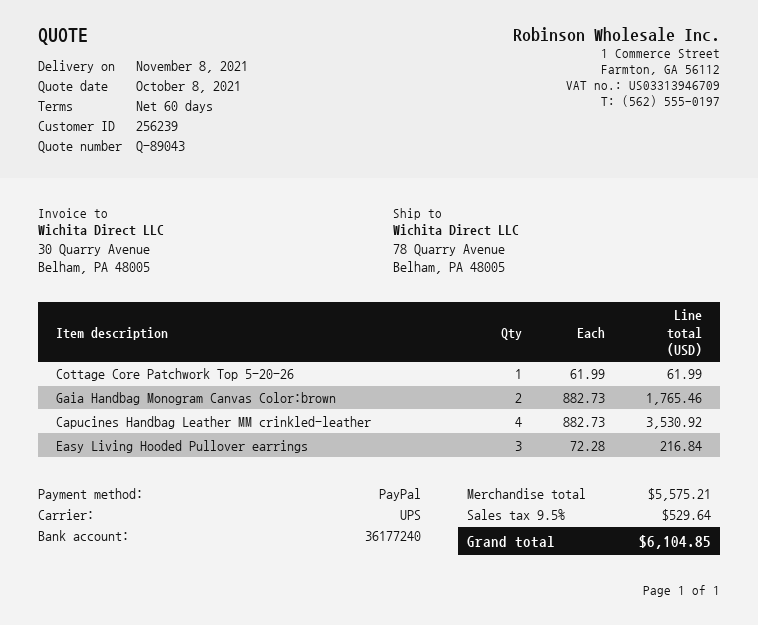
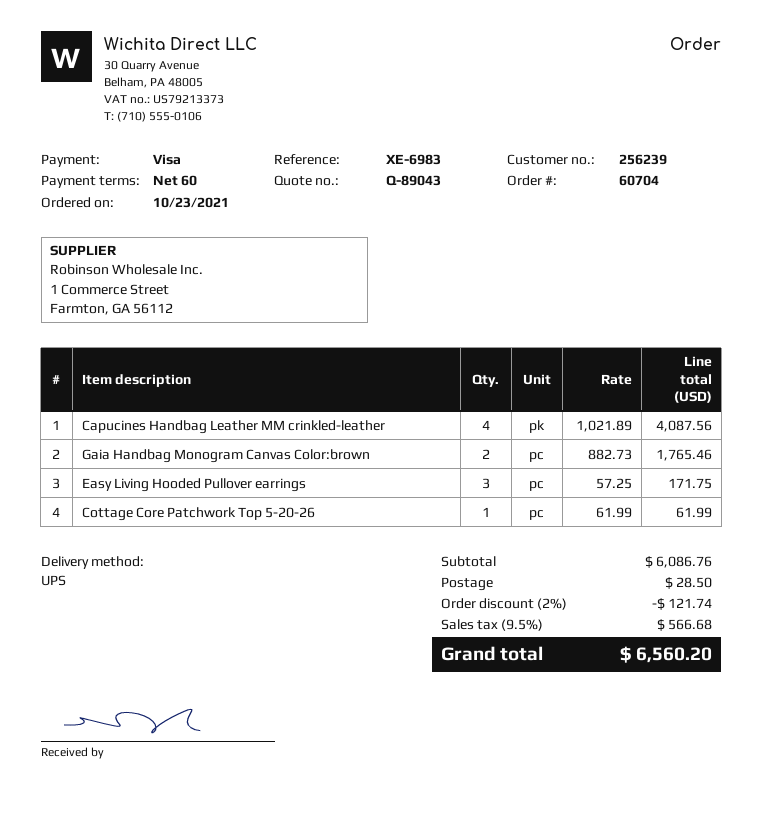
payment method: PayPal -> Visa
Capucines Handbag Leather MM crinkled-leather: 4 x 882.73 = 3530.92 -> 4 x 1021.89 = 4087.56
Easy Living Hooded Pullover earrings: 3 x 72.28 = 216.84 -> 3 x 57.25 = 171.75
subtotal: 5575.21 -> 6086.76
discount: none -> 2% = 121.74
shipping: none -> 28.50
tax: 9.5% = 529.64 -> 9.5% = 566.68
total: 6104.85 -> 6560.20

